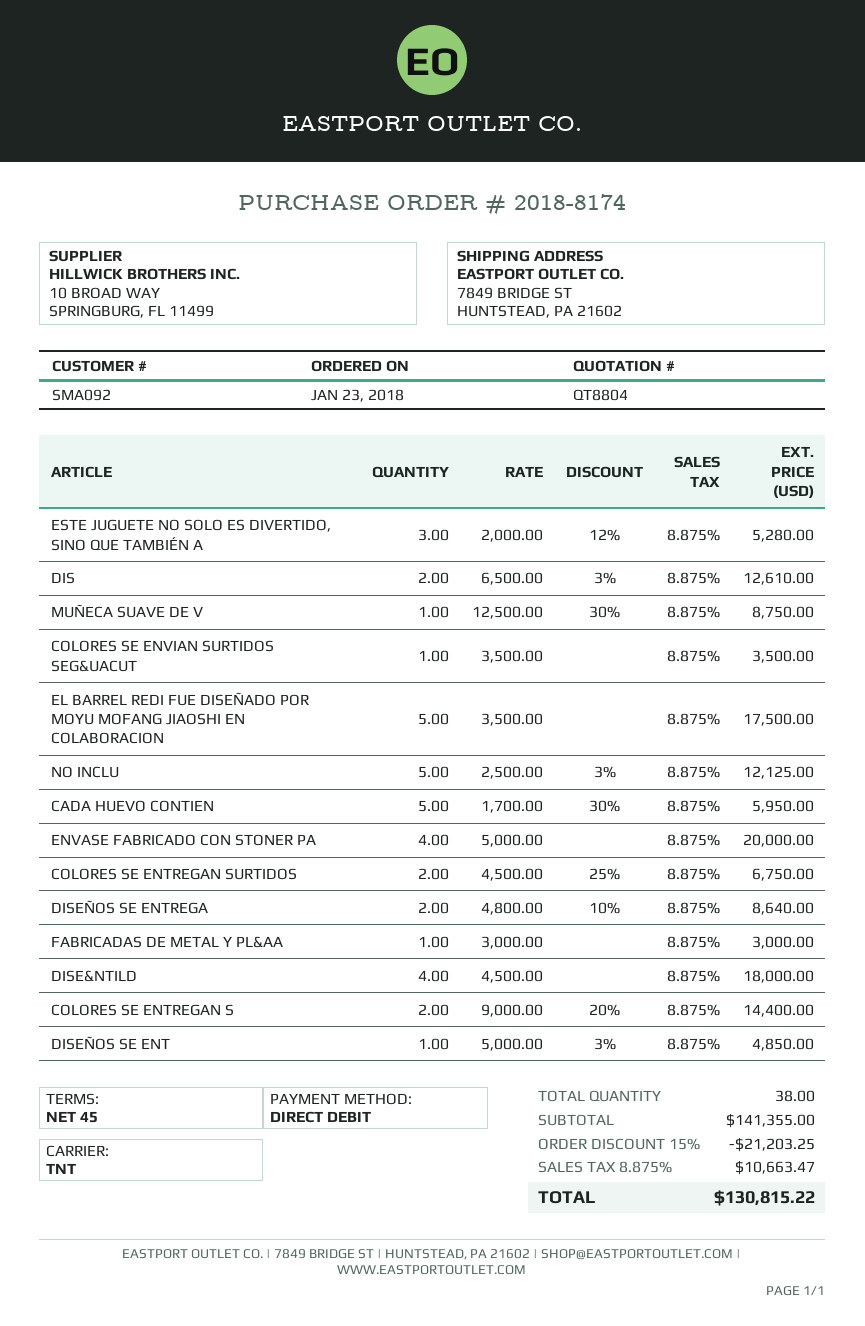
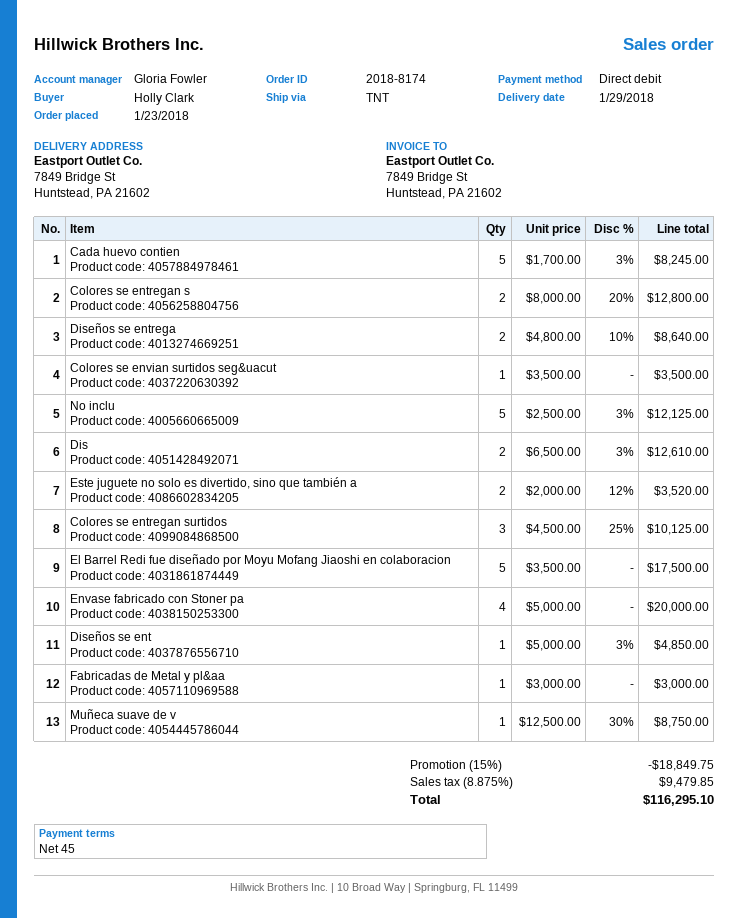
ESTE JUGUETE NO SOLO ES DIVERTIDO, SINO QUE TAMBIÉN A: 3 x 2000.00 - 12% = 5280.00 -> 2 x 2000.00 - 12% = 3520.00
CADA HUEVO CONTIEN: 5 x 1700.00 - 30% = 5950.00 -> 5 x 1700.00 - 3% = 8245.00
COLORES SE ENTREGAN SURTIDOS: 2 x 4500.00 - 25% = 6750.00 -> 3 x 4500.00 - 25% = 10125.00
DISE&NTILD: 4 x 4500.00 = 18000.00 -> none
COLORES SE ENTREGAN S: 2 x 9000.00 - 20% = 14400.00 -> 2 x 8000.00 - 20% = 12800.00
discount: 15% = 21203.25 -> 15% = 18849.75
tax: 8.875% = 10663.47 -> 8.875% = 9479.85
total: 130815.22 -> 116295.10

